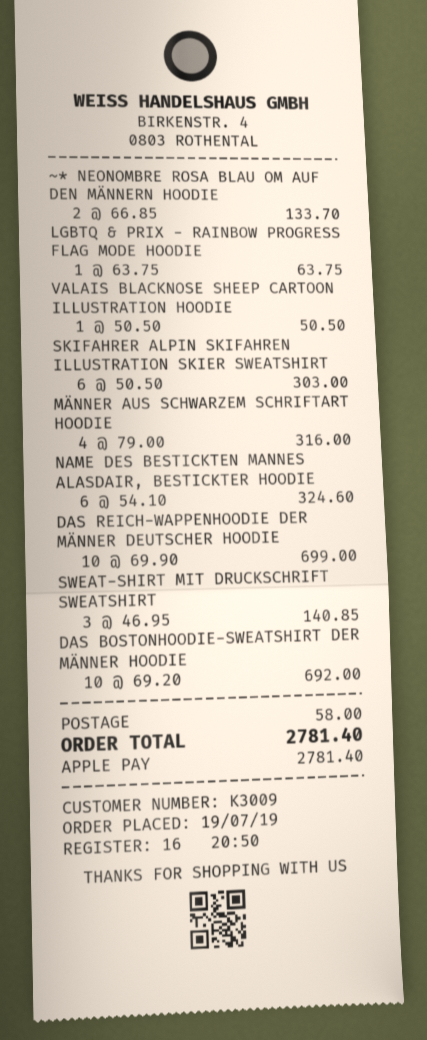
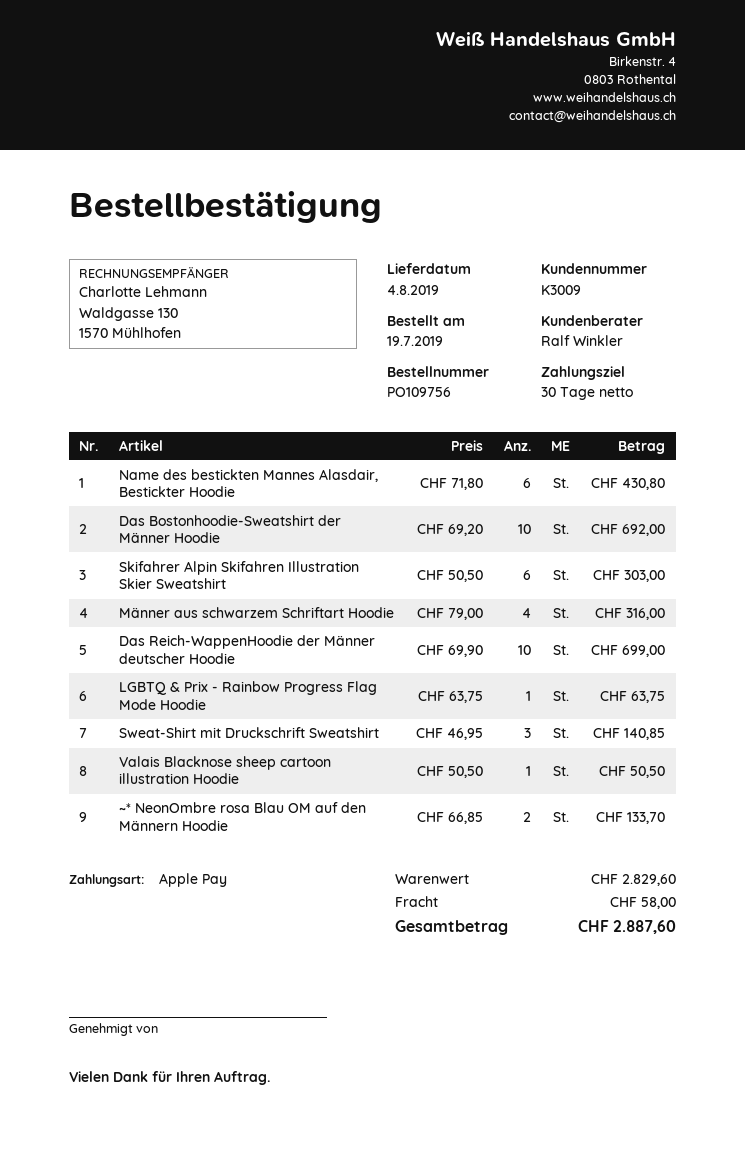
NAME DES BESTICKTEN MANNES ALASDAIR, BESTICKTER HOODIE: 6 x 54.10 = 324.60 -> 6 x 71.80 = 430.80
total: 2781.40 -> 2887.60

